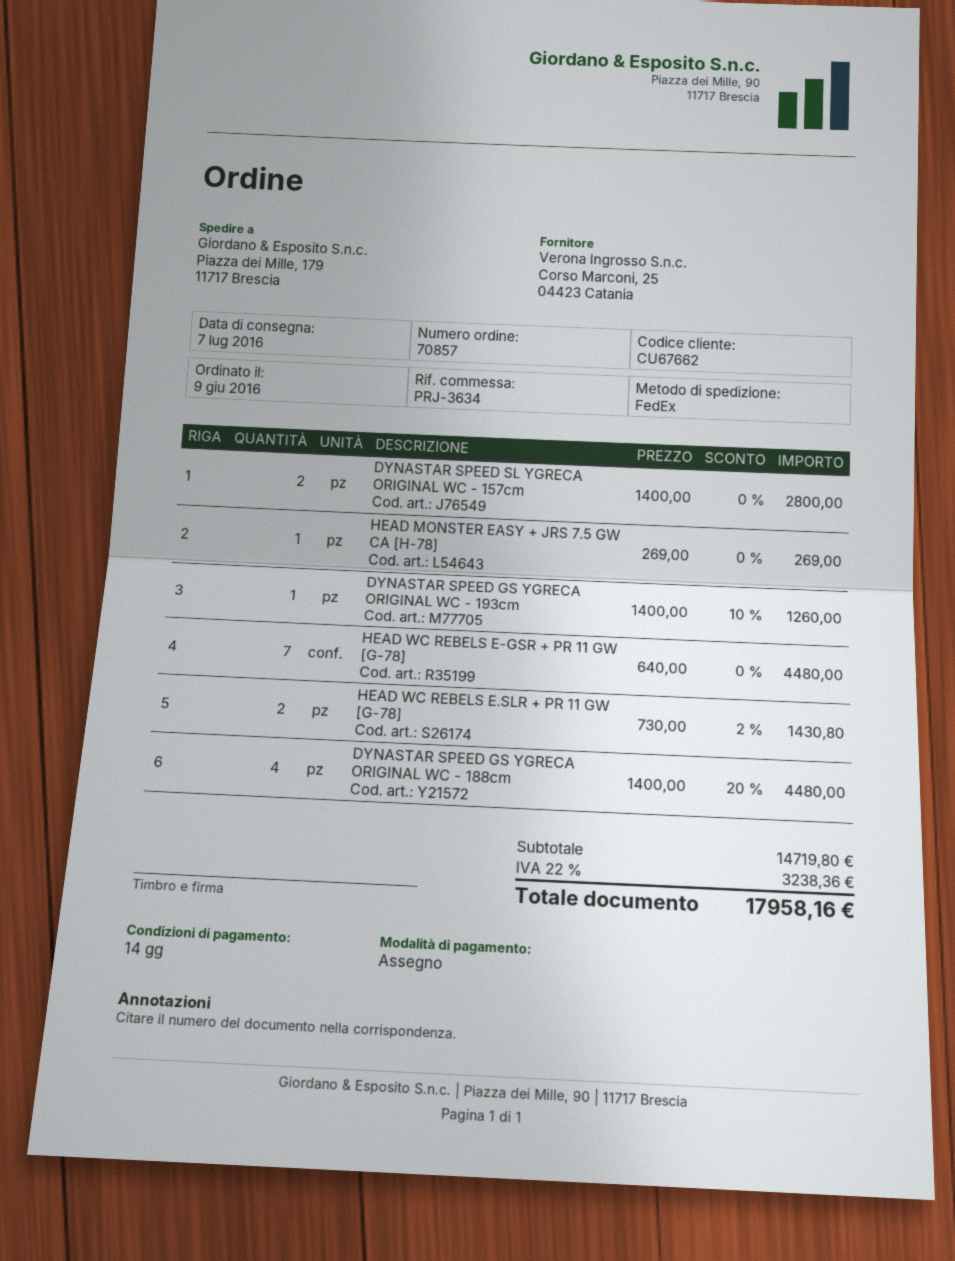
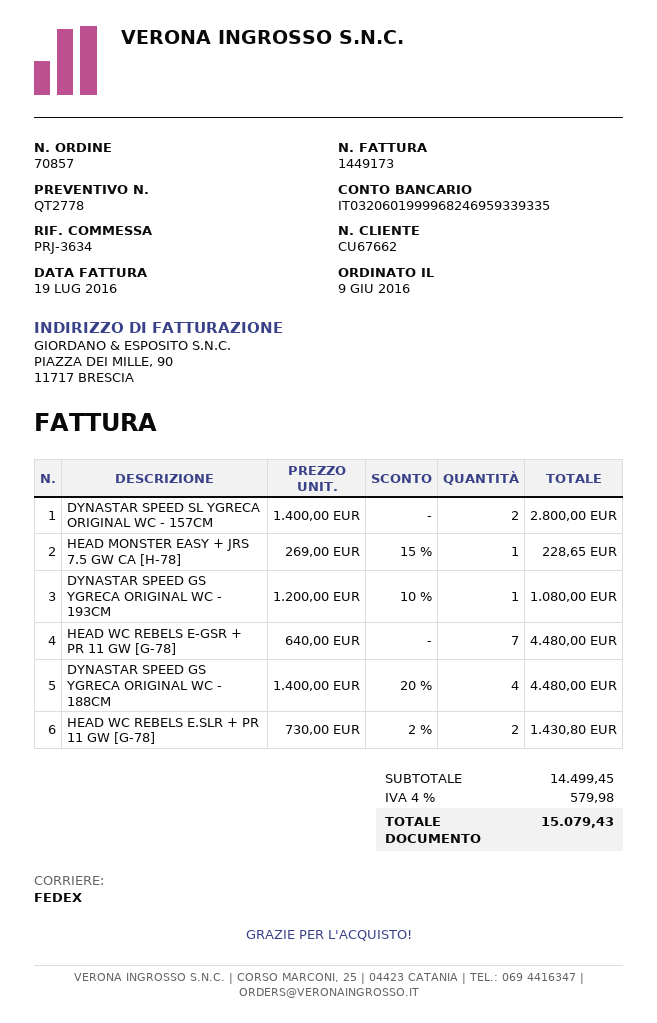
HEAD MONSTER EASY + JRS 7.5 GW CA [H-78]: 1 x 269.00 = 269.00 -> 1 x 269.00 - 15% = 228.65
DYNASTAR SPEED GS YGRECA ORIGINAL WC - 193cm: 1 x 1400.00 - 10% = 1260.00 -> 1 x 1200.00 - 10% = 1080.00
subtotal: 14719.80 -> 14499.45
tax: 22% = 3238.36 -> 4% = 579.98
total: 17958.16 -> 15079.43

